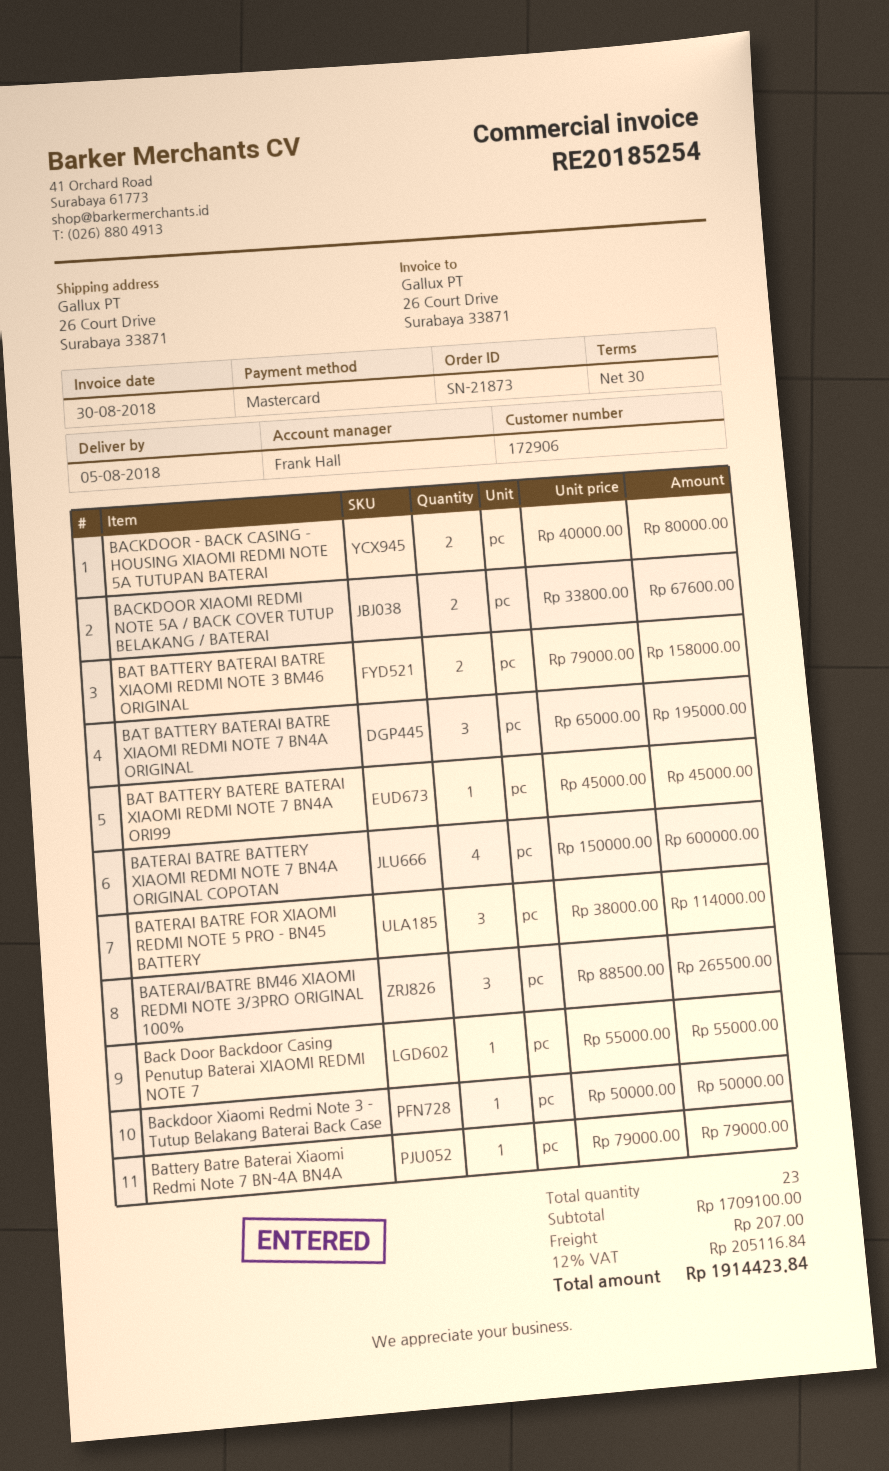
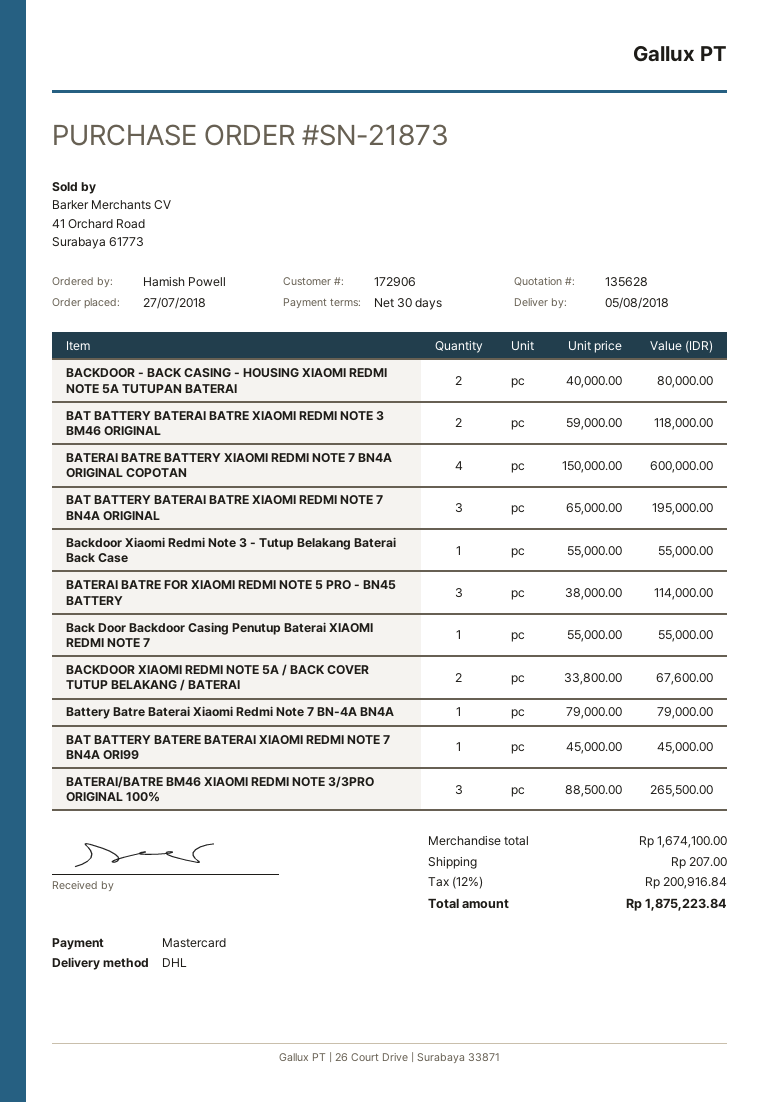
BAT BATTERY BATERAI BATRE XIAOMI REDMI NOTE 3 BM46 ORIGINAL: 2 x 79000.00 = 158000.00 -> 2 x 59000.00 = 118000.00
Backdoor Xiaomi Redmi Note 3 - Tutup Belakang Baterai Back Case: 1 x 50000.00 = 50000.00 -> 1 x 55000.00 = 55000.00
subtotal: 1709100.00 -> 1674100.00
tax: 12% = 205116.84 -> 12% = 200916.84
total: 1914423.84 -> 1875223.84

